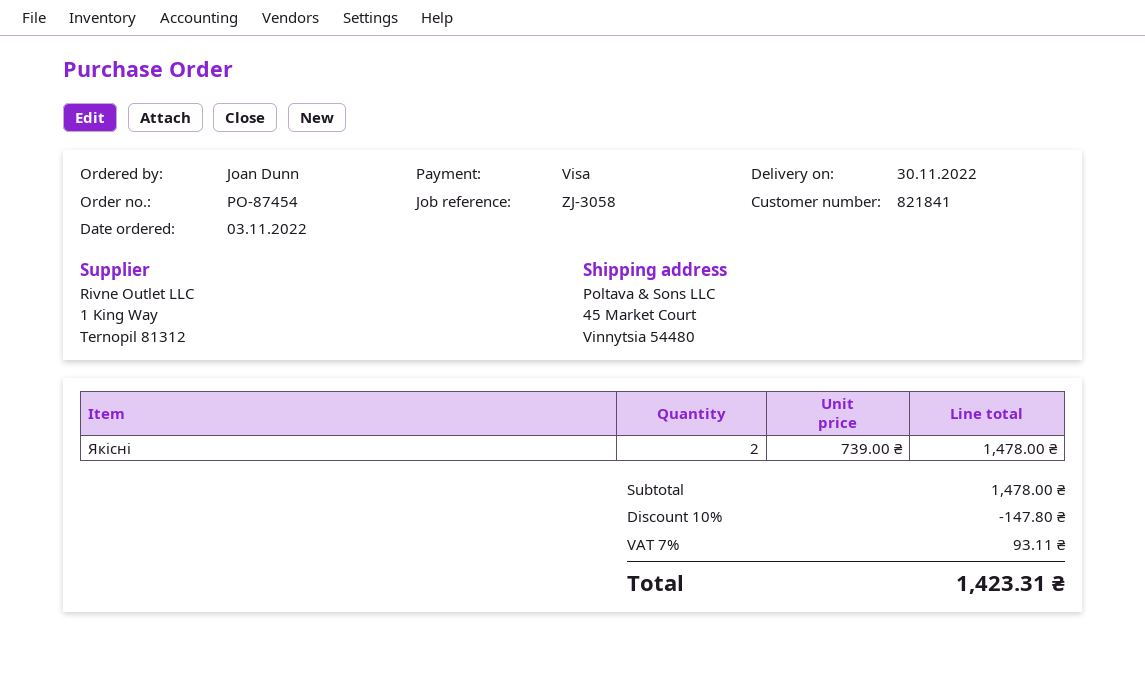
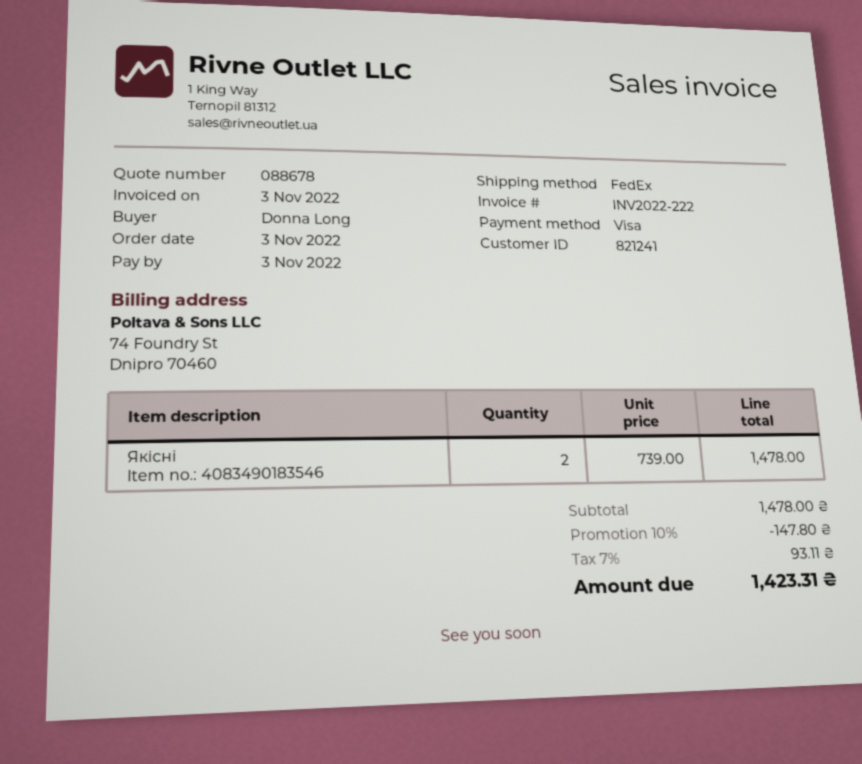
customer number: 821841 -> 821241
ordered by: Joan Dunn -> Donna Long

